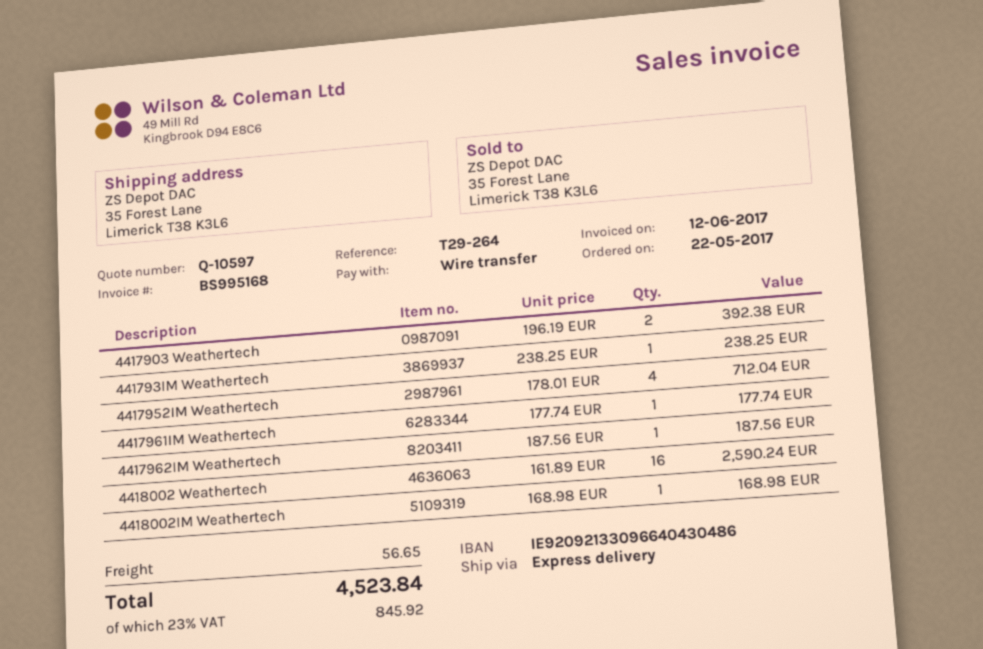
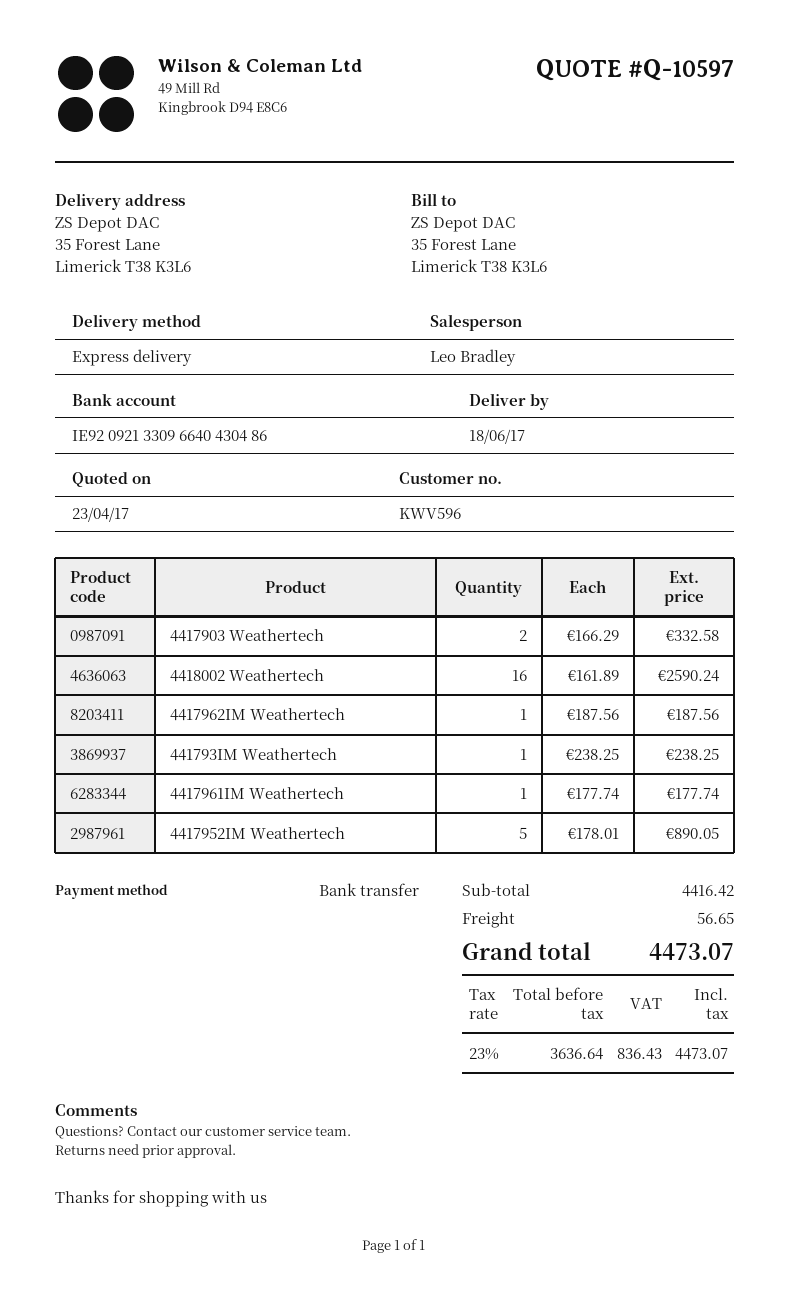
4417903 Weathertech: 2 x 196.19 = 392.38 -> 2 x 166.29 = 332.58
4417952IM Weathertech: 4 x 178.01 = 712.04 -> 5 x 178.01 = 890.05
4418002IM Weathertech: 1 x 168.98 = 168.98 -> none
tax: 23% = 845.92 -> 23% = 836.43
total: 4523.84 -> 4473.07

